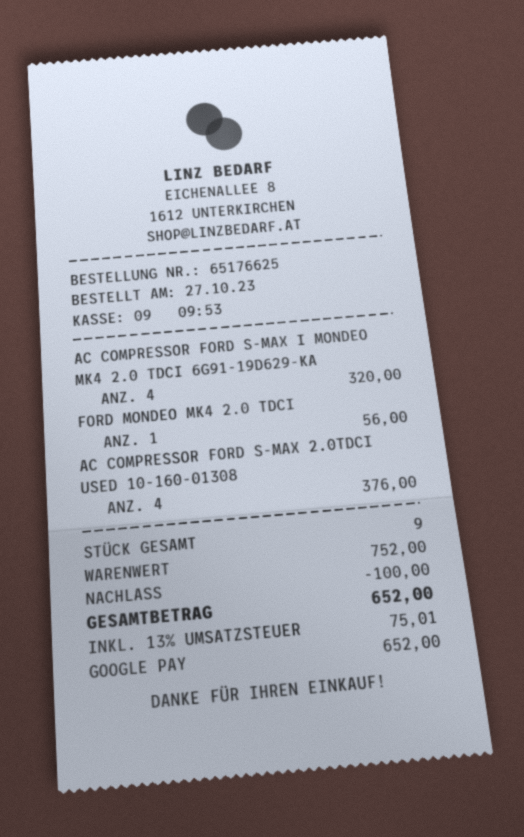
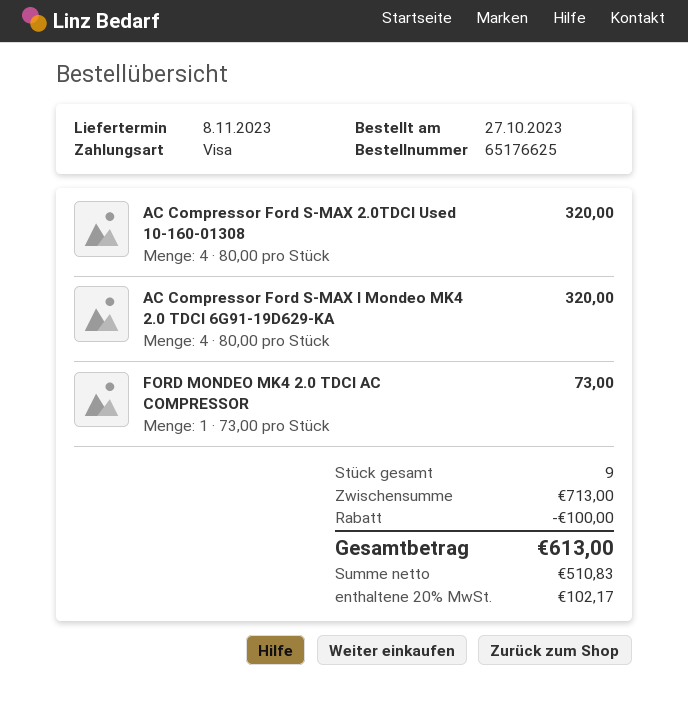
payment method: Google Pay -> Visa
FORD MONDEO MK4 2.0 TDCI: 1 for 56.00 -> 1 for 73.00
AC COMPRESSOR FORD S-MAX 2.0TDCI USED 10-160-01308: 4 for 376.00 -> 4 for 320.00
subtotal: 752.00 -> 713.00
tax: 13% = 75.01 -> 20% = 102.17
total: 652.00 -> 613.00

